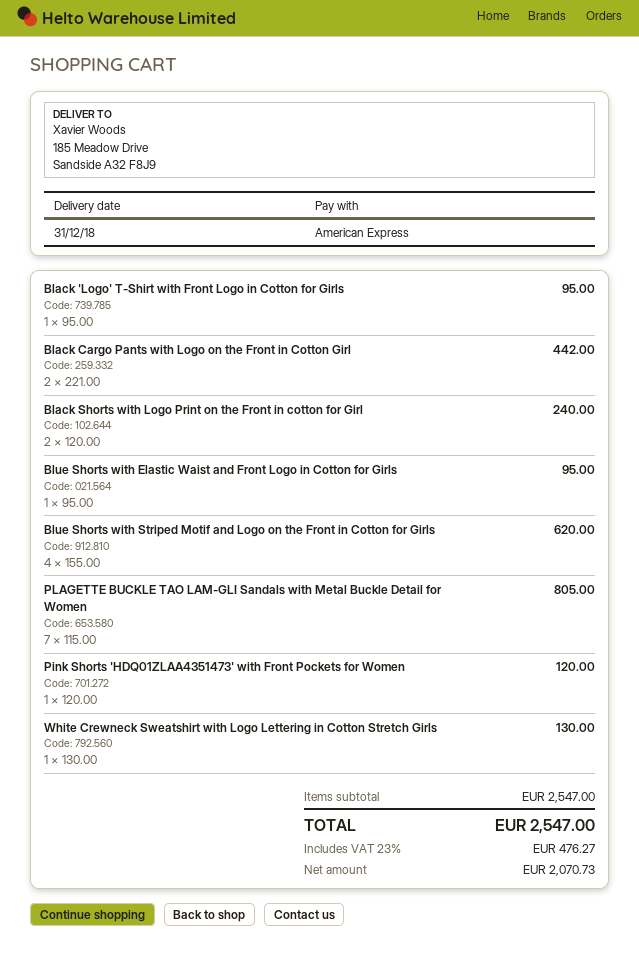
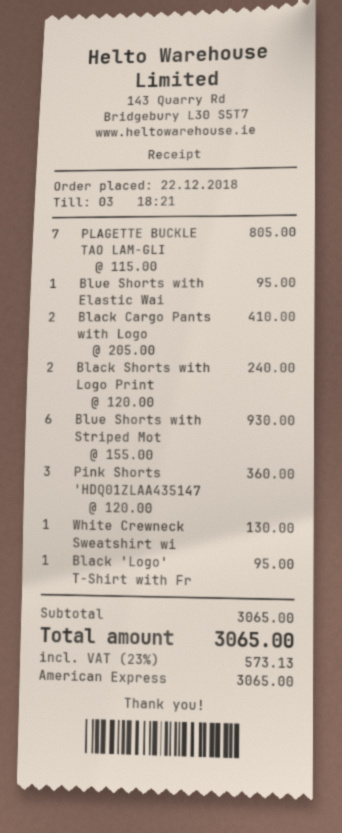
Black Cargo Pants with Logo on the Front in Cotton Girl: 2 x 221.00 = 442.00 -> 2 x 205.00 = 410.00
Blue Shorts with Striped Motif and Logo on the Front in Cotton for Girls: 4 x 155.00 = 620.00 -> 6 x 155.00 = 930.00
Pink Shorts 'HDQ01ZLAA4351473' with Front Pockets for Women: 1 x 120.00 = 120.00 -> 3 x 120.00 = 360.00
subtotal: 2547.00 -> 3065.00
tax: 23% = 476.27 -> 23% = 573.13
total: 2547.00 -> 3065.00

